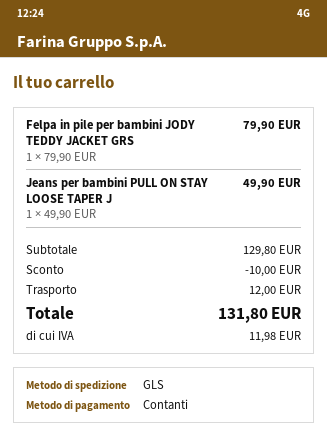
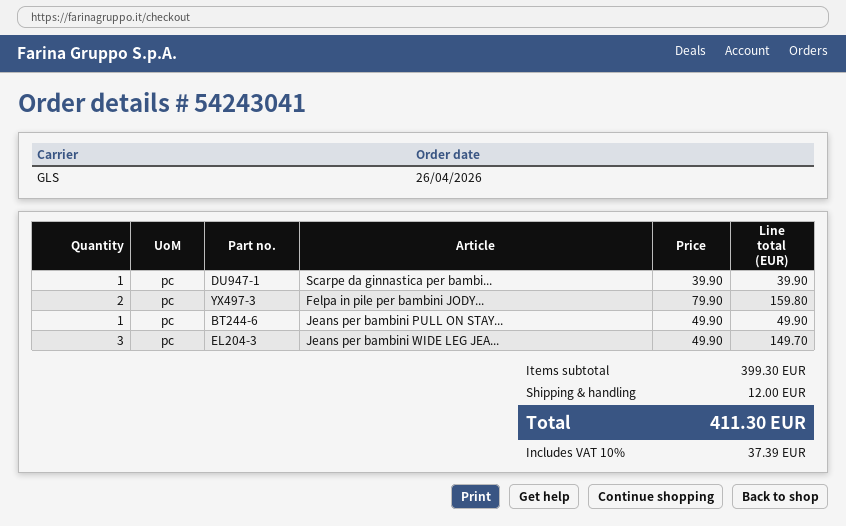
Felpa in pile per bambini JODY TEDDY JACKET GRS: 1 x 79.90 = 79.90 -> 2 x 79.90 = 159.80
Scarpe da ginnastica per bambi...: none -> 1 x 39.90 = 39.90
Jeans per bambini WIDE LEG JEA...: none -> 3 x 49.90 = 149.70
subtotal: 129.80 -> 399.30
discount: 10.00 -> none
tax: 11.98 -> 37.39
total: 131.80 -> 411.30

